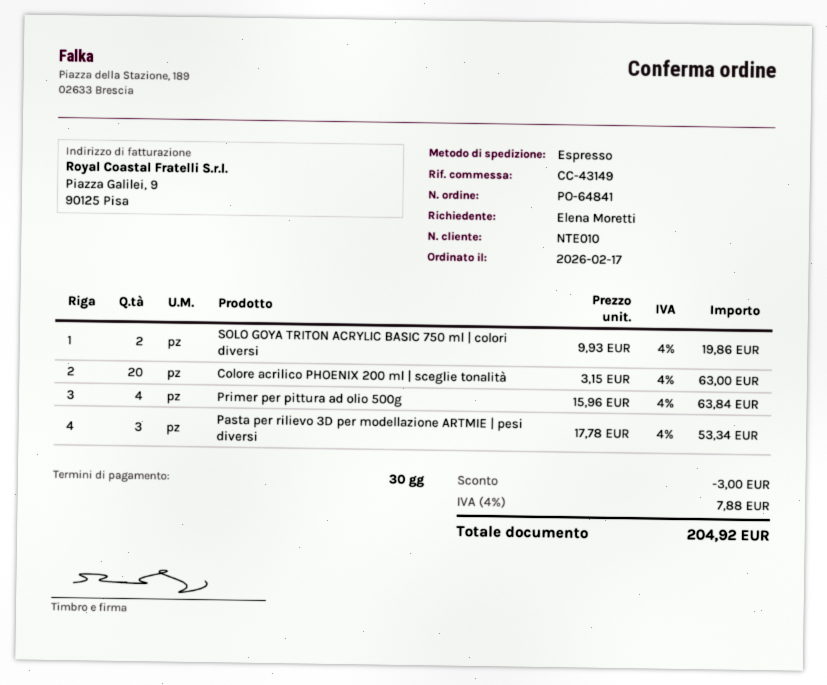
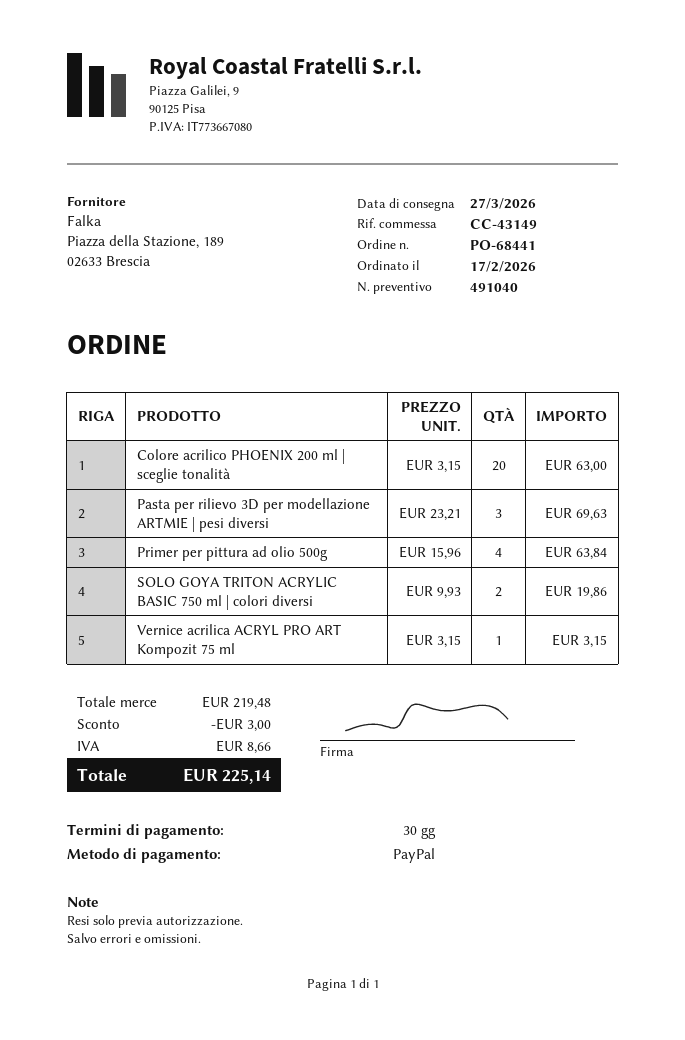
order number: PO-64841 -> PO-68441
Pasta per rilievo 3D per modellazione ARTMIE | pesi diversi: 3 x 17.78 = 53.34 -> 3 x 23.21 = 69.63
Vernice acrilica ACRYL PRO ART Kompozit 75 ml: none -> 1 x 3.15 = 3.15
tax: 7.88 -> 8.66
total: 204.92 -> 225.14

